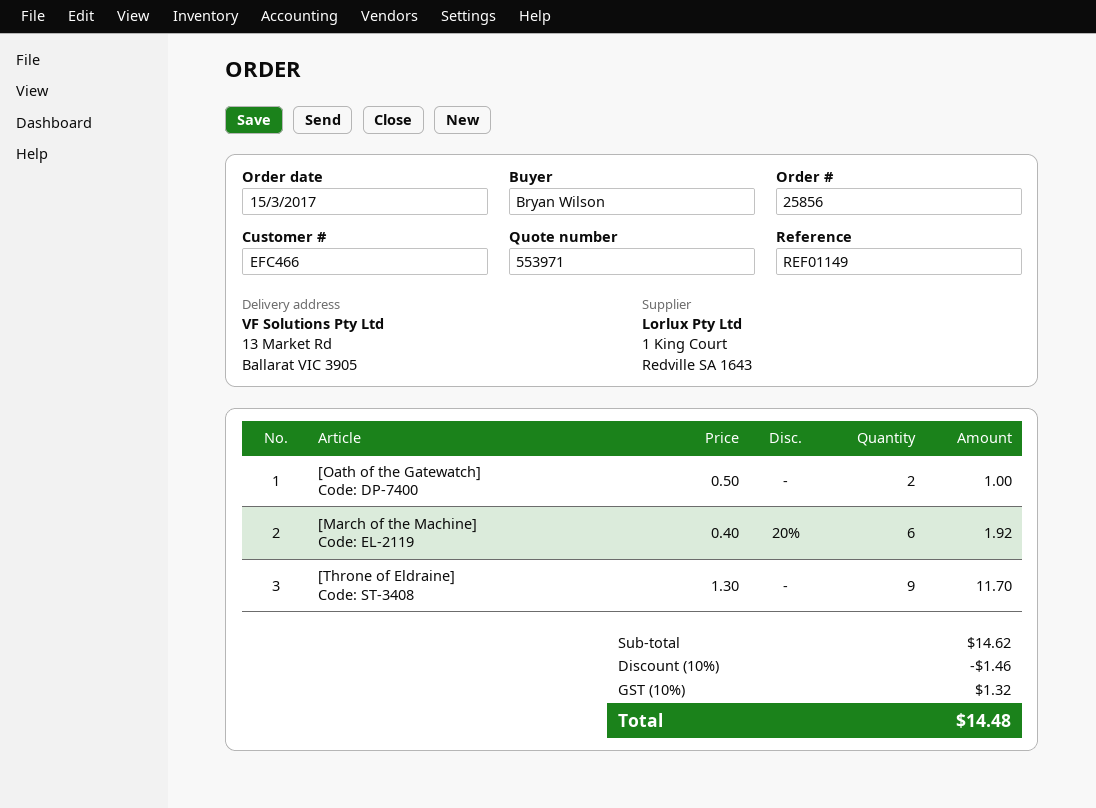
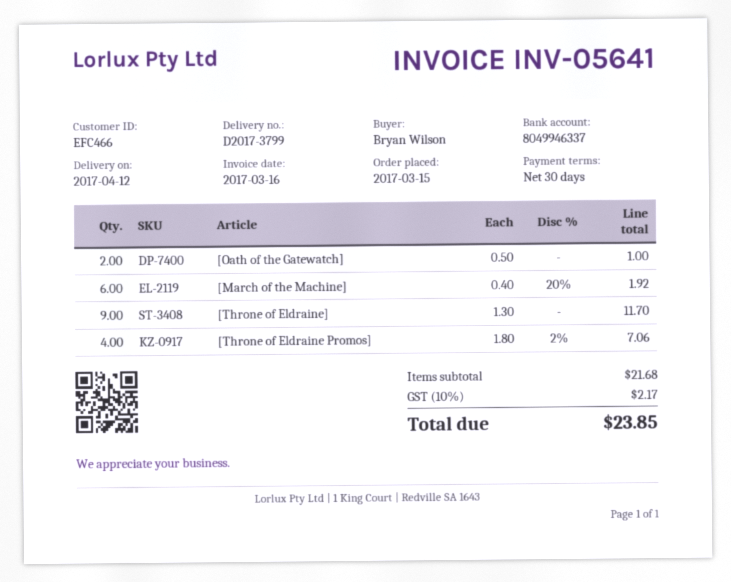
[Throne of Eldraine Promos]: none -> 4 x 1.80 - 2% = 7.06
subtotal: 14.62 -> 21.68
discount: 10% = 1.46 -> none
tax: 10% = 1.32 -> 10% = 2.17
total: 14.48 -> 23.85

